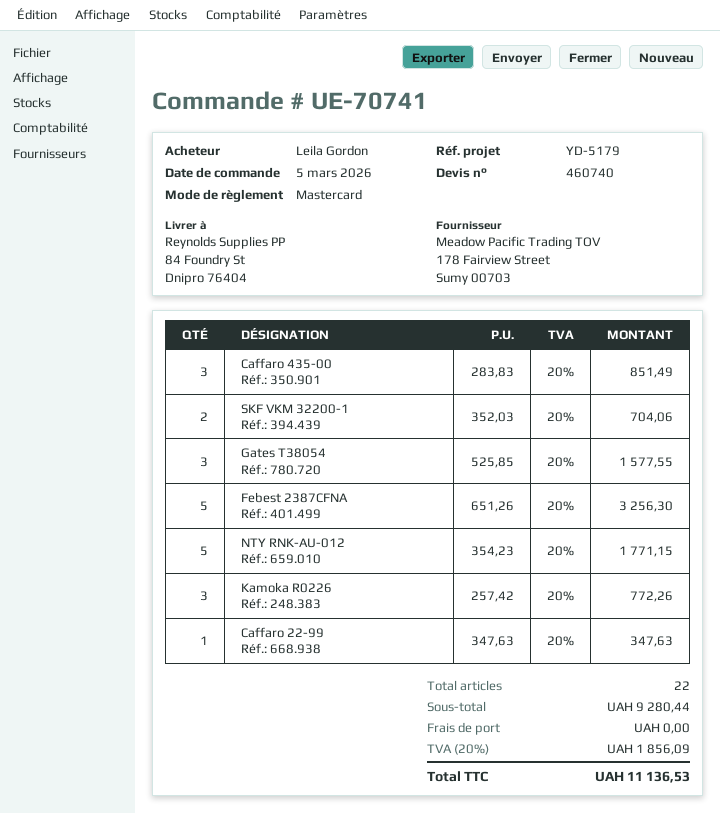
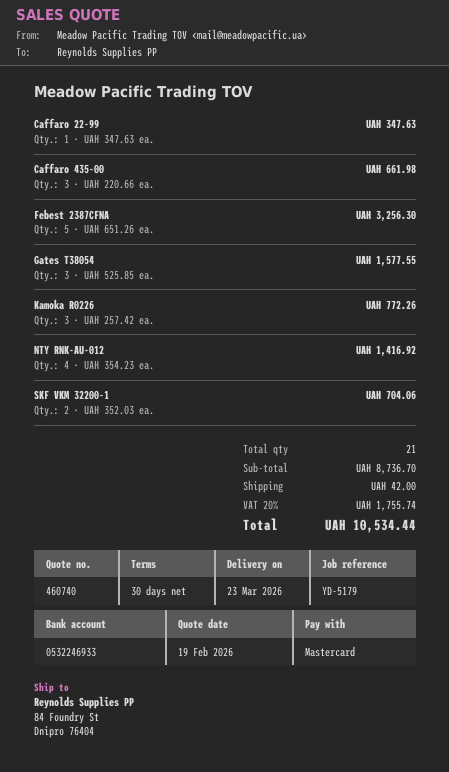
Caffaro 435-00: 3 x 283.83 = 851.49 -> 3 x 220.66 = 661.98
NTY RNK-AU-012: 5 x 354.23 = 1771.15 -> 4 x 354.23 = 1416.92
total quantity: 22 -> 21
subtotal: 9280.44 -> 8736.70
shipping: 0.00 -> 42.00
tax: 20% = 1856.09 -> 20% = 1755.74
total: 11136.53 -> 10534.44

